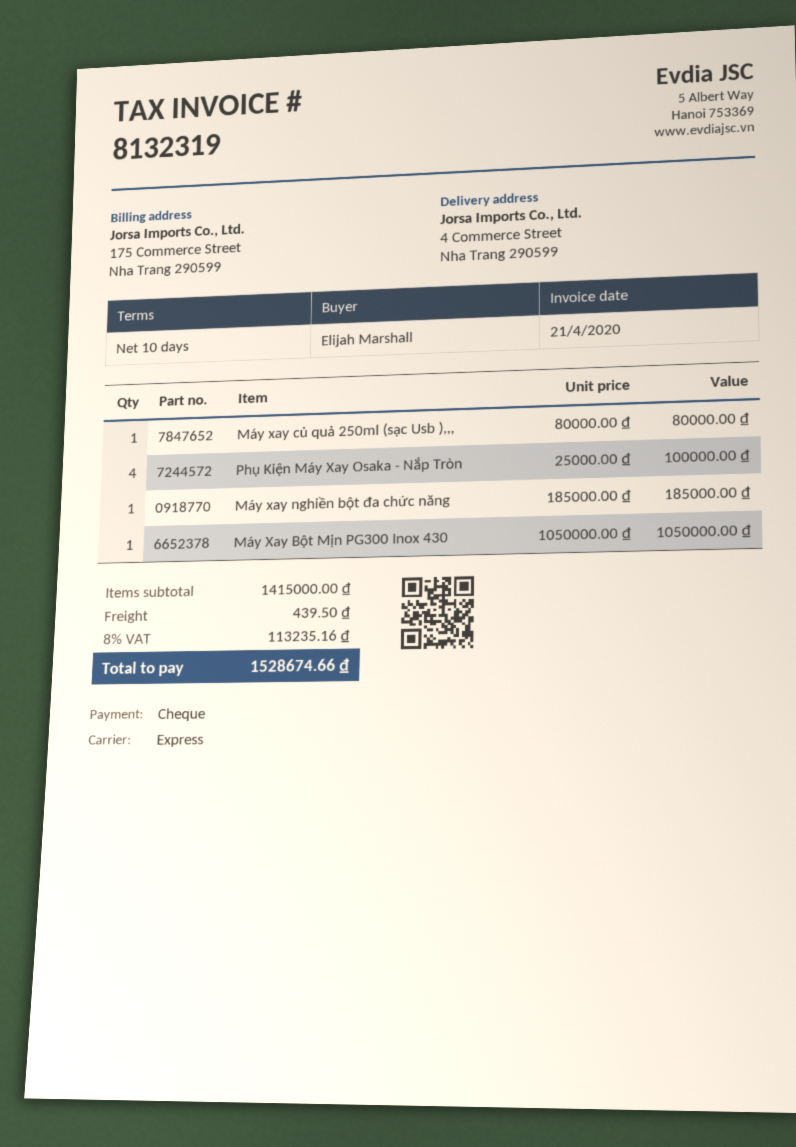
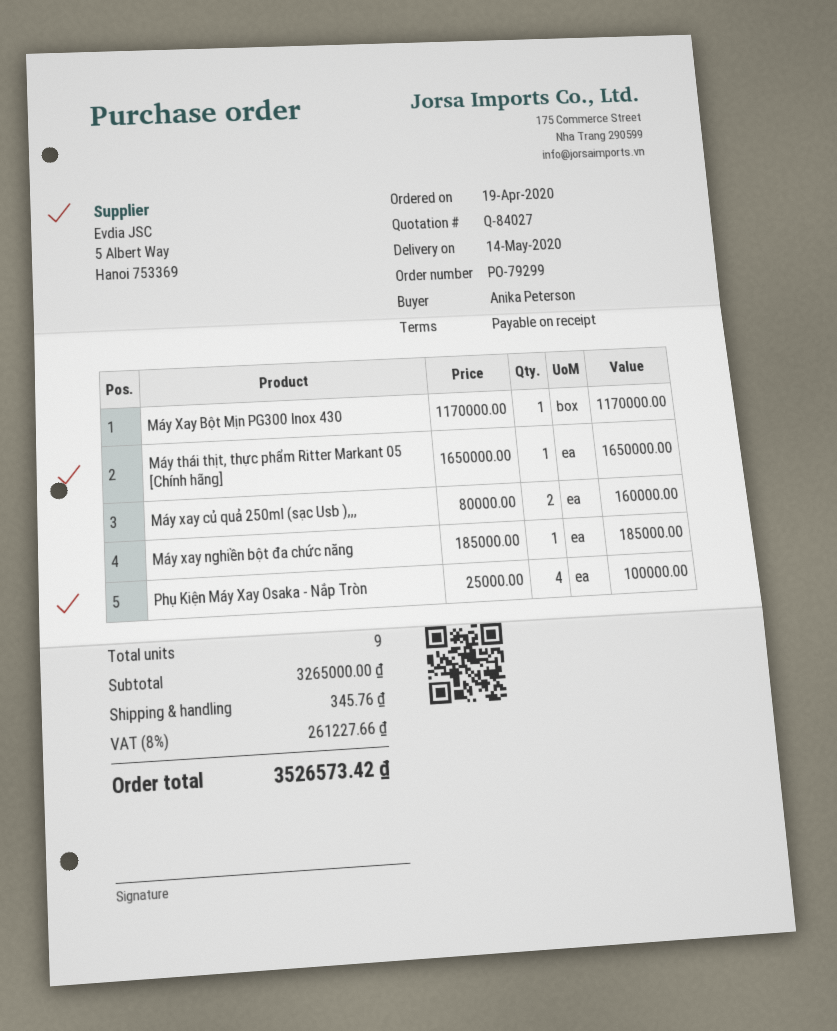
payment terms: 10 days -> on receipt
ordered by: Elijah Marshall -> Anika Peterson
Máy xay củ quả 250ml (sạc Usb ),,,: 1 x 80000.00 = 80000.00 -> 2 x 80000.00 = 160000.00
Máy Xay Bột Mịn PG300 Inox 430: 1 x 1050000.00 = 1050000.00 -> 1 x 1170000.00 = 1170000.00
Máy thái thịt, thực phẩm Ritter Markant 05 [Chính hãng]: none -> 1 x 1650000.00 = 1650000.00
subtotal: 1415000.00 -> 3265000.00
shipping: 439.50 -> 345.76
tax: 8% = 113235.16 -> 8% = 261227.66
total: 1528674.66 -> 3526573.42

